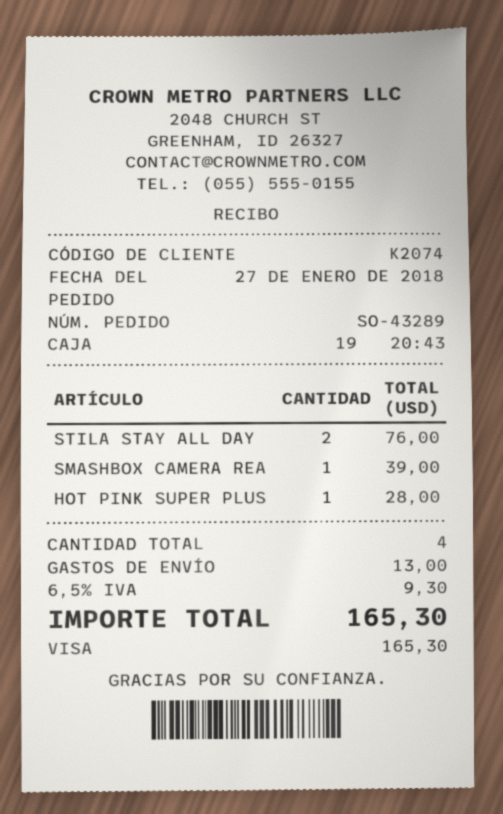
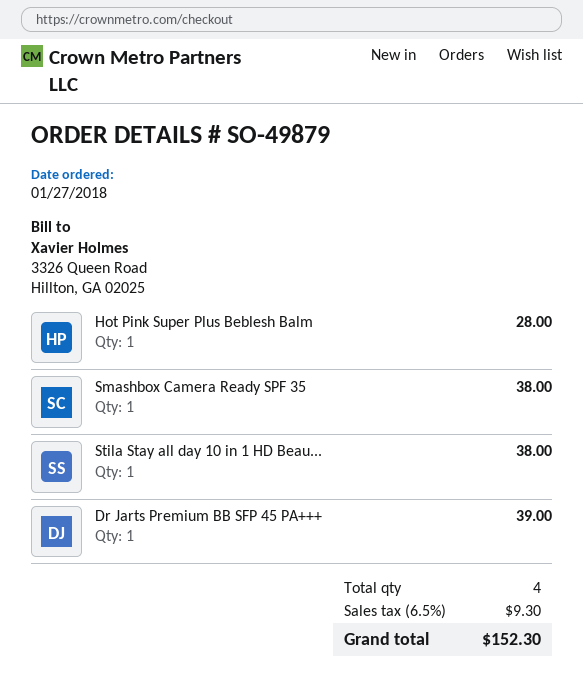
order number: SO-43289 -> SO-49879
STILA STAY ALL DAY: 2 for 76.00 -> 1 for 38.00
SMASHBOX CAMERA REA: 1 for 39.00 -> 1 for 38.00
Dr Jarts Premium BB SFP 45 PA+++: none -> 1 for 39.00
shipping: 13.00 -> none
total: 165.30 -> 152.30

